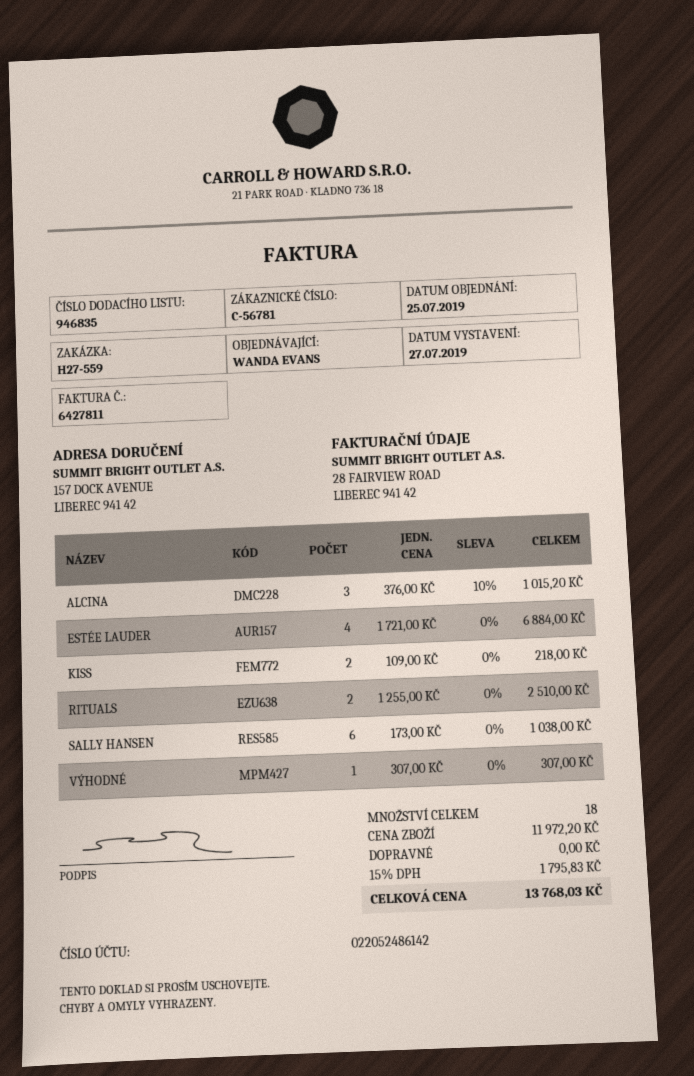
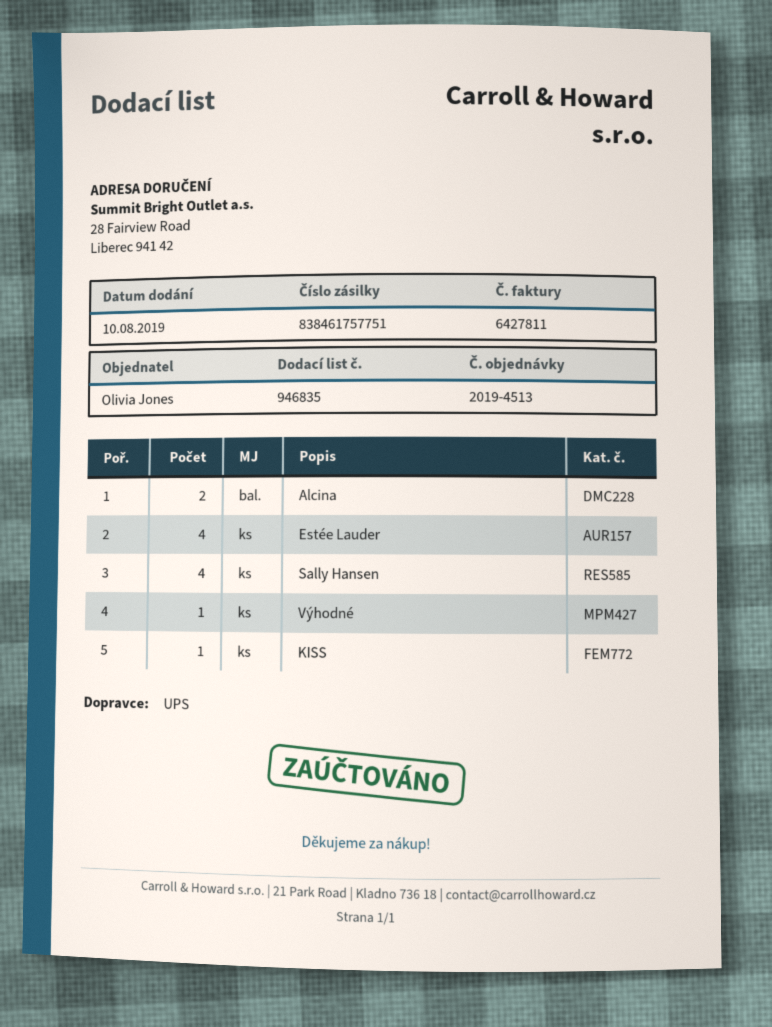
ordered by: WANDA EVANS -> Olivia Jones
ship to: 157 DOCK AVENUE, LIBEREC 941 42 -> 28 Fairview Road, Liberec 941 42
ALCINA: 3 -> 2
KISS: 2 -> 1
RITUALS: 2 -> none
SALLY HANSEN: 6 -> 4

